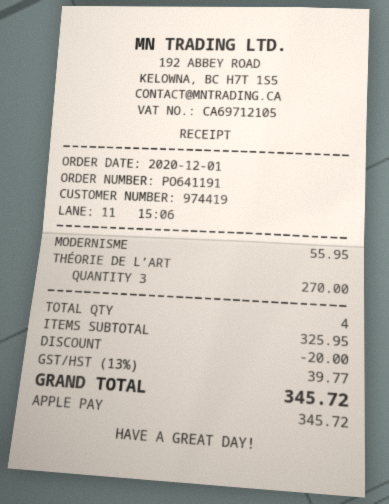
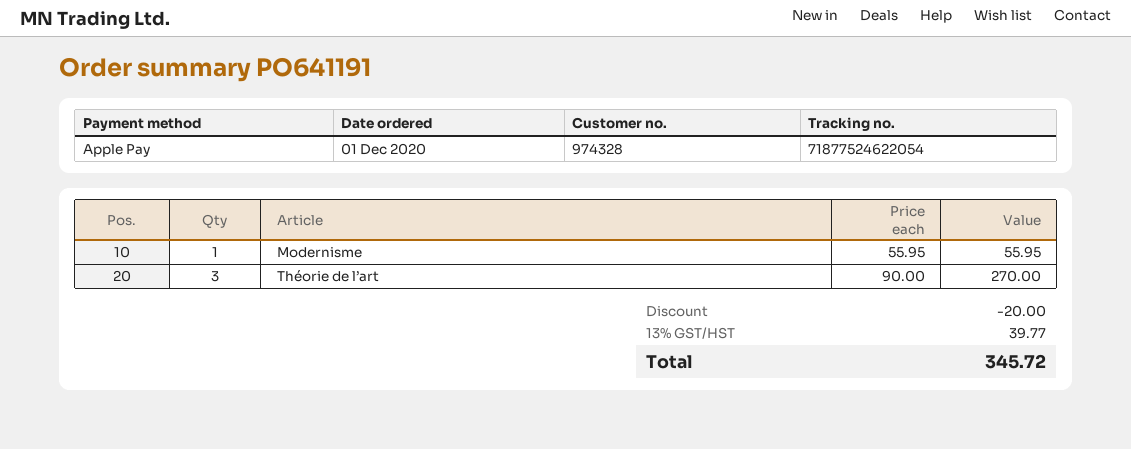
customer number: 974419 -> 974328

